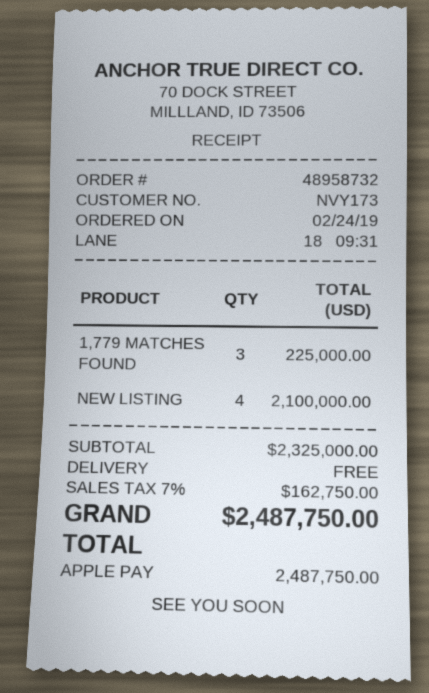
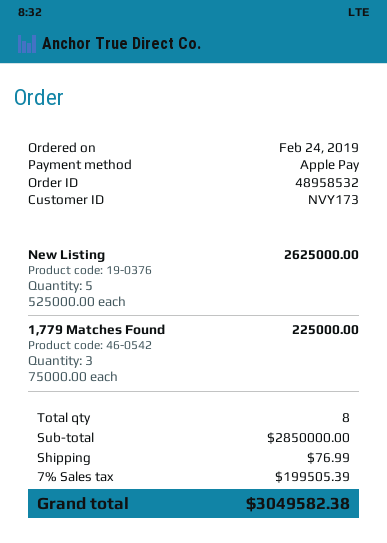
order number: 48958732 -> 48958532
NEW LISTING: 4 for 2100000.00 -> 5 for 2625000.00
subtotal: 2325000.00 -> 2850000.00
shipping: 0.00 -> 76.99
tax: 7% = 162750.00 -> 7% = 199505.39
total: 2487750.00 -> 3049582.38

